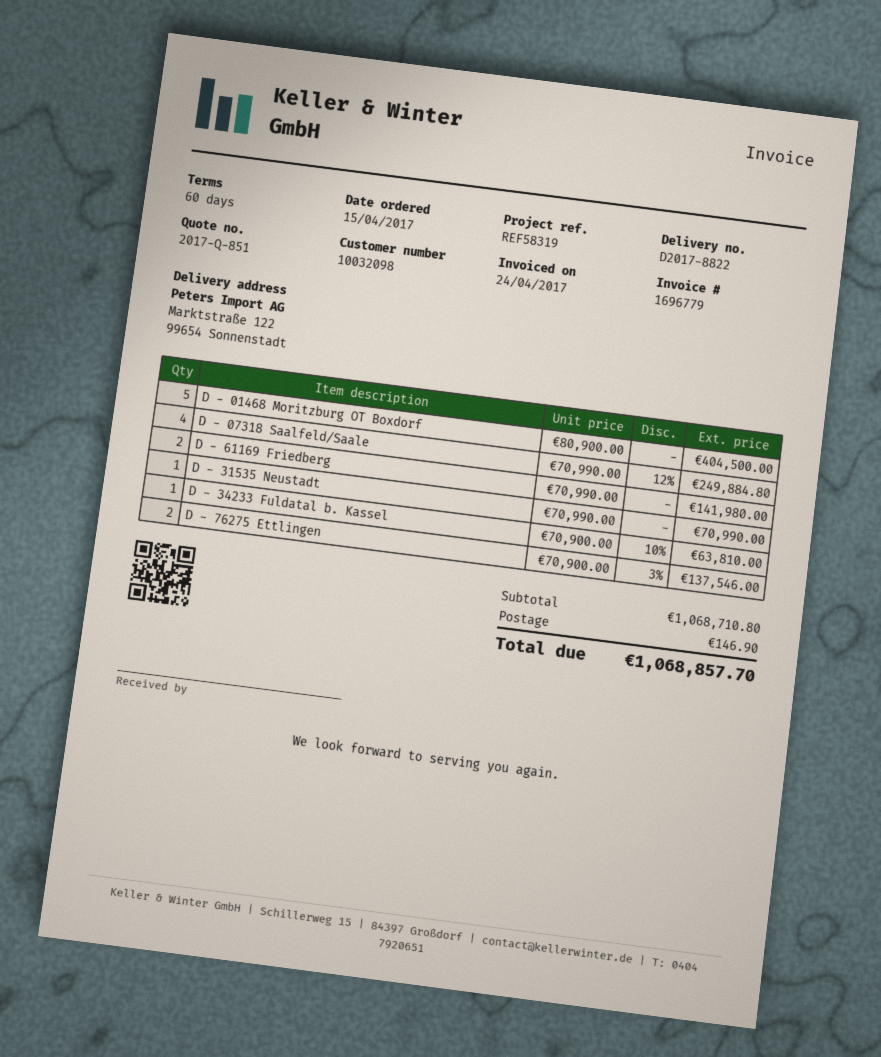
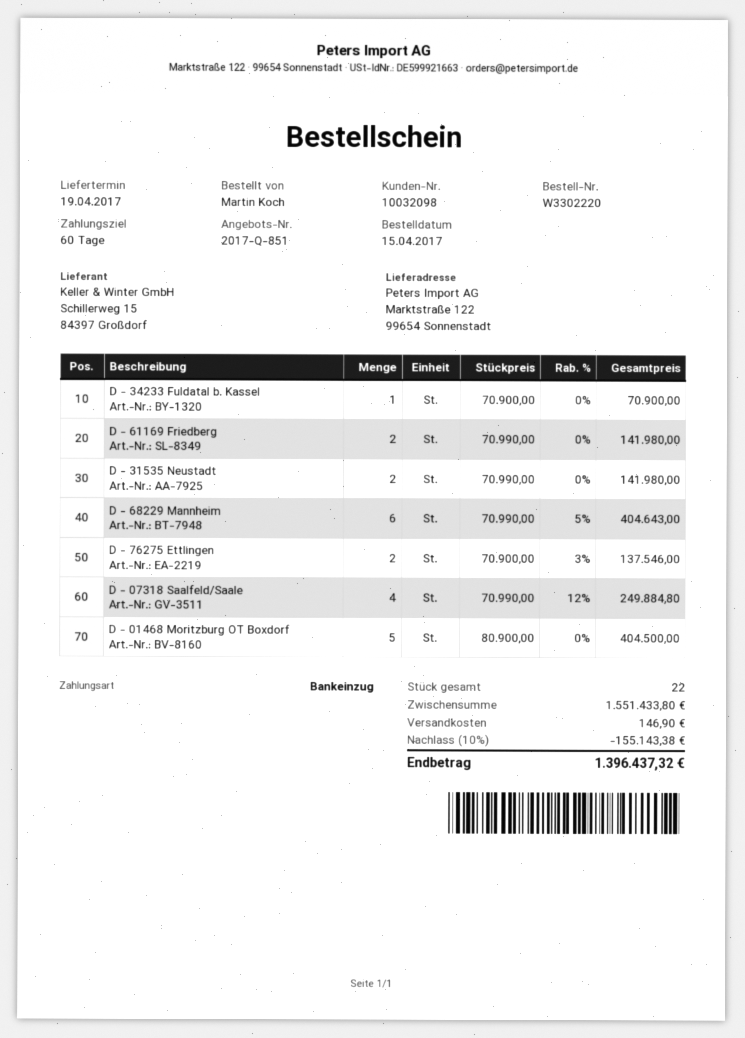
D - 31535 Neustadt: 1 x 70990.00 = 70990.00 -> 2 x 70990.00 = 141980.00
D - 34233 Fuldatal b. Kassel: 1 x 70900.00 - 10% = 63810.00 -> 1 x 70900.00 = 70900.00
D - 68229 Mannheim: none -> 6 x 70990.00 - 5% = 404643.00
subtotal: 1068710.80 -> 1551433.80
discount: none -> 10% = 155143.38
total: 1068857.70 -> 1396437.32

